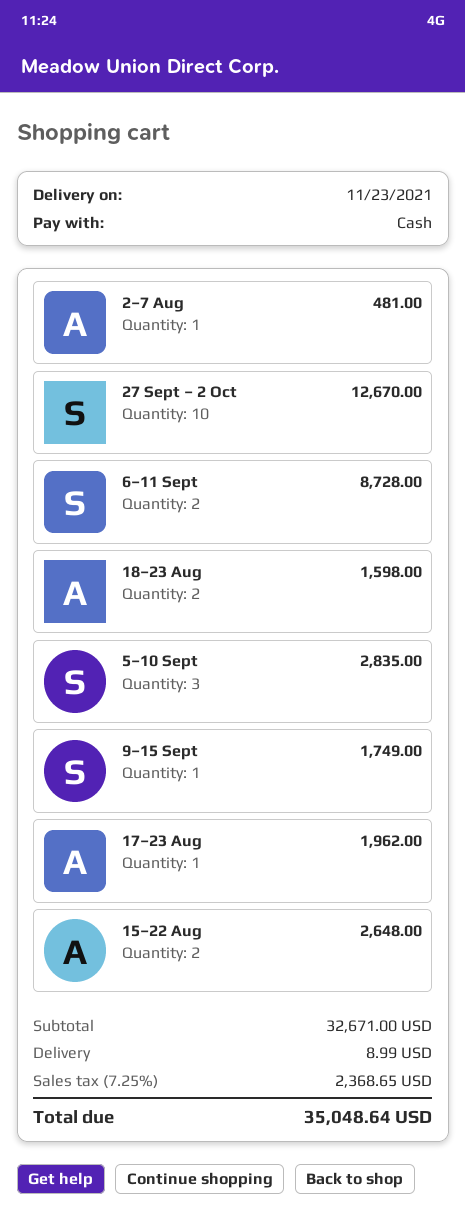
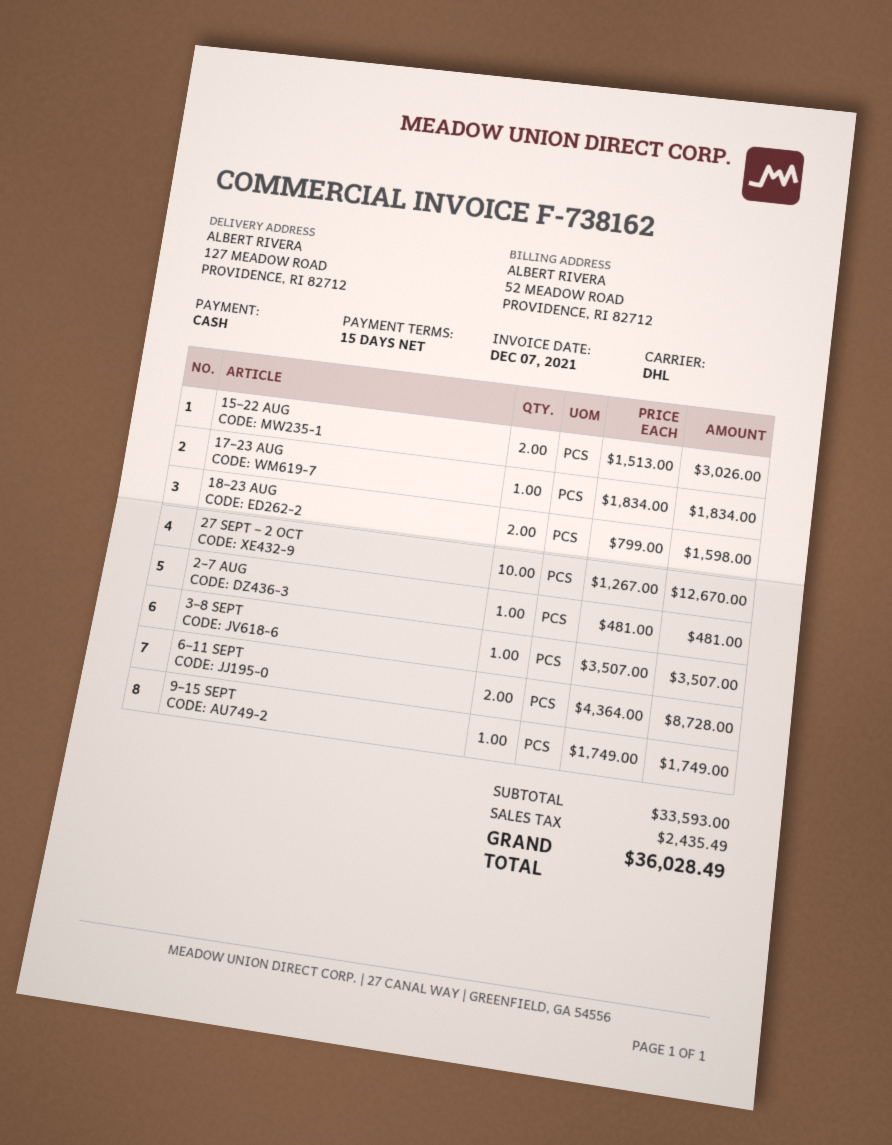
5–10 Sept: 3 for 2835.00 -> none
17–23 Aug: 1 for 1962.00 -> 1 for 1834.00
15–22 Aug: 2 for 2648.00 -> 2 for 3026.00
3–8 SEPT: none -> 1 for 3507.00
subtotal: 32671.00 -> 33593.00
shipping: 8.99 -> none
tax: 2368.65 -> 2435.49
total: 35048.64 -> 36028.49

